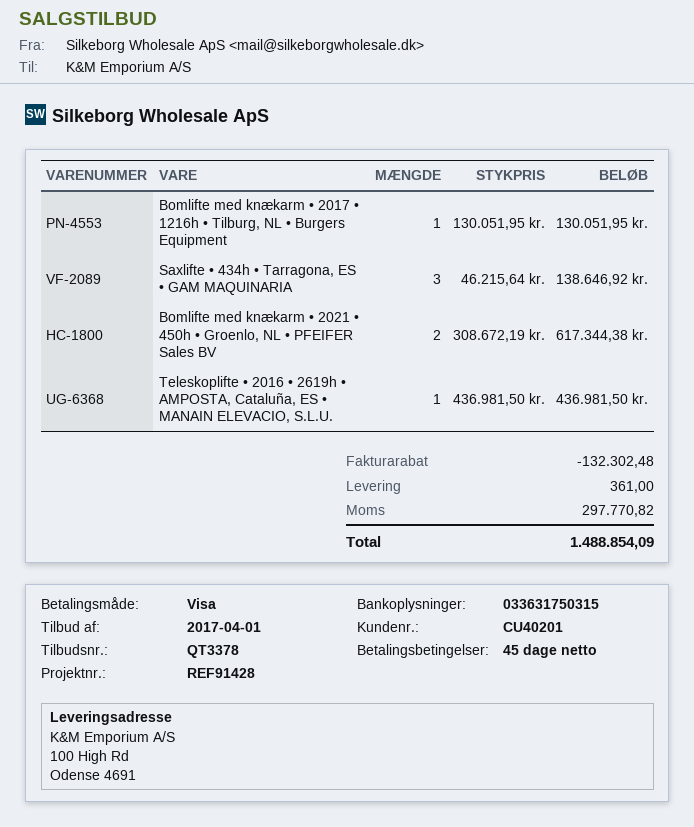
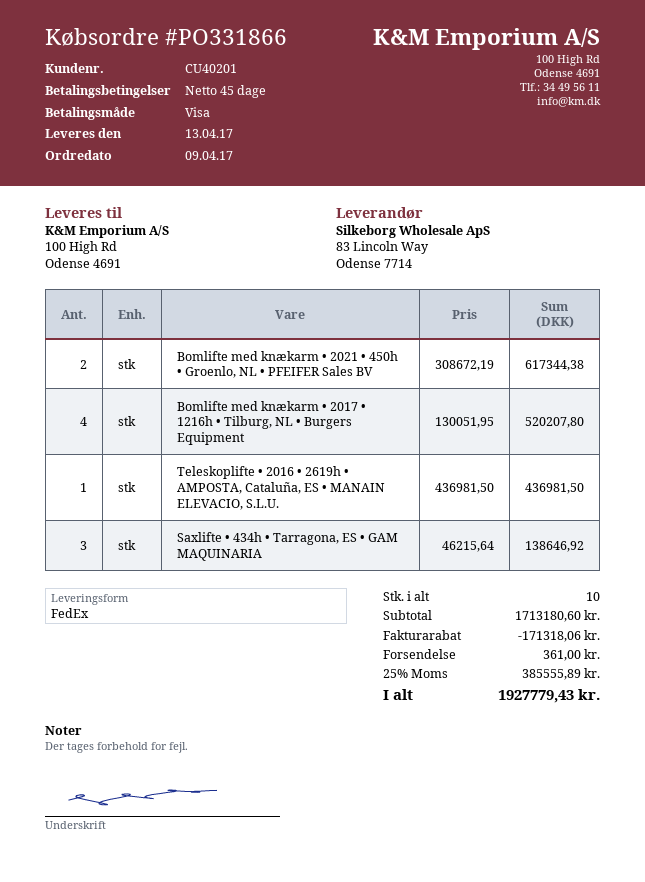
Bomlifte med knækarm • 2017 • 1216h • Tilburg, NL • Burgers Equipment: 1 x 130051.95 = 130051.95 -> 4 x 130051.95 = 520207.80
discount: 132302.48 -> 171318.06
tax: 297770.82 -> 385555.89
total: 1488854.09 -> 1927779.43

